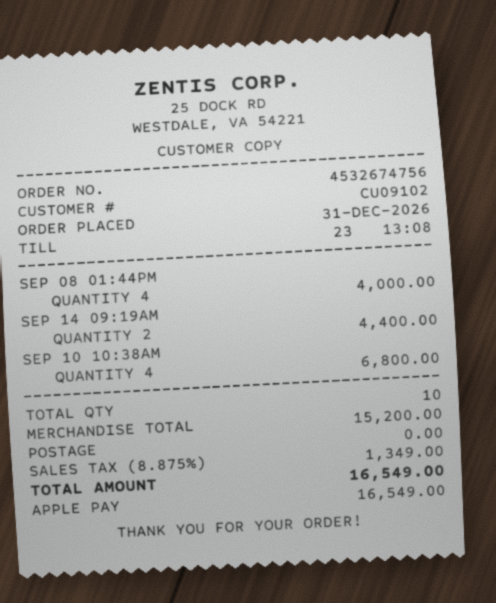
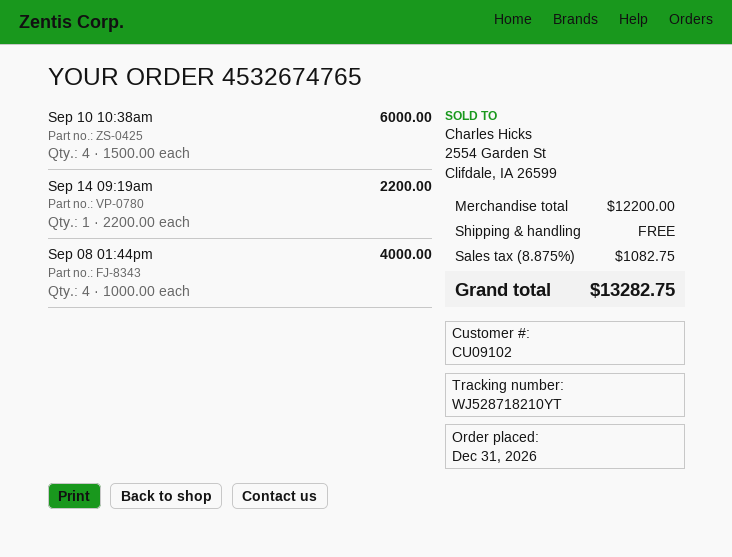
order number: 4532674756 -> 4532674765
SEP 14 09:19AM: 2 for 4400.00 -> 1 for 2200.00
SEP 10 10:38AM: 4 for 6800.00 -> 4 for 6000.00
subtotal: 15200.00 -> 12200.00
tax: 8.875% = 1349.00 -> 8.875% = 1082.75
total: 16549.00 -> 13282.75

